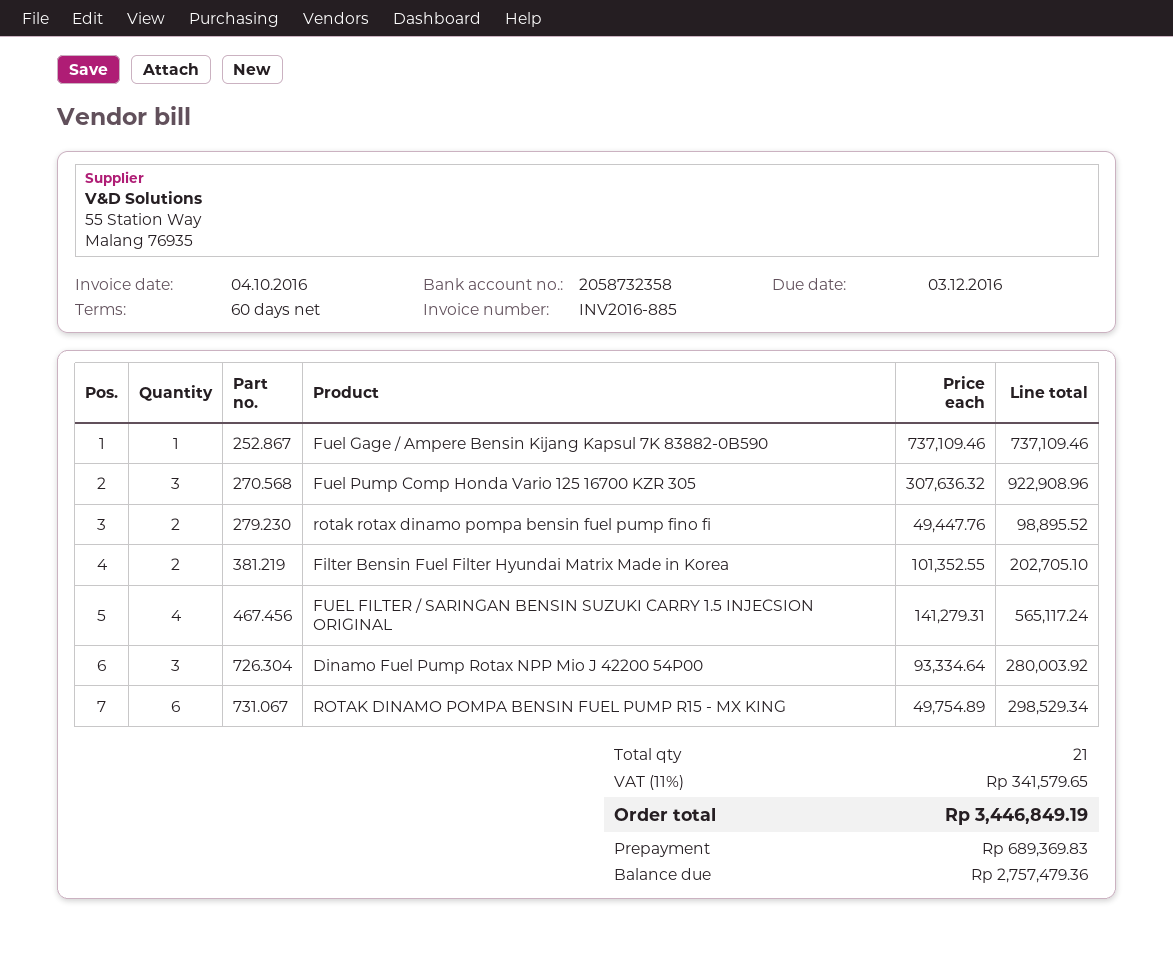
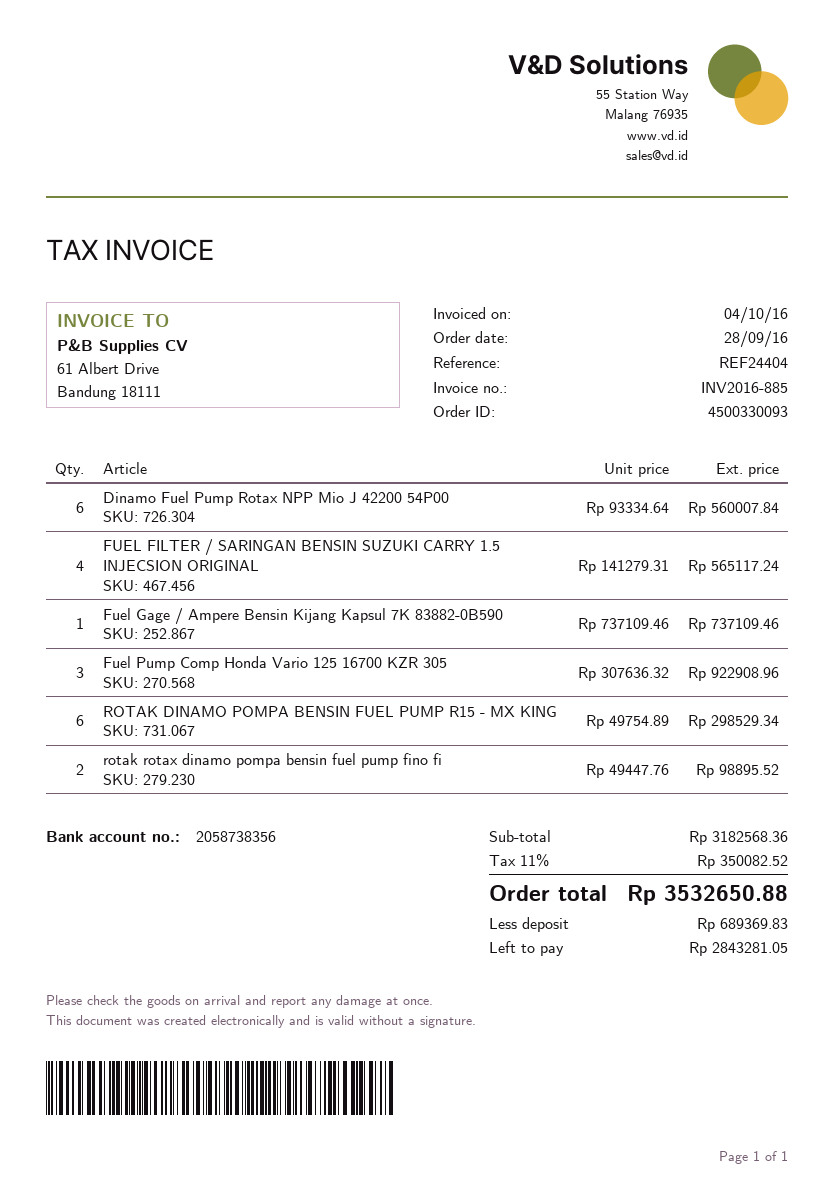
bank account: 2058732358 -> 2058738356
Filter Bensin Fuel Filter Hyundai Matrix Made in Korea: 2 x 101352.55 = 202705.10 -> none
Dinamo Fuel Pump Rotax NPP Mio J 42200 54P00: 3 x 93334.64 = 280003.92 -> 6 x 93334.64 = 560007.84
tax: 11% = 341579.65 -> 11% = 350082.52
total: 3446849.19 -> 3532650.88
balance: 2757479.36 -> 2843281.05

